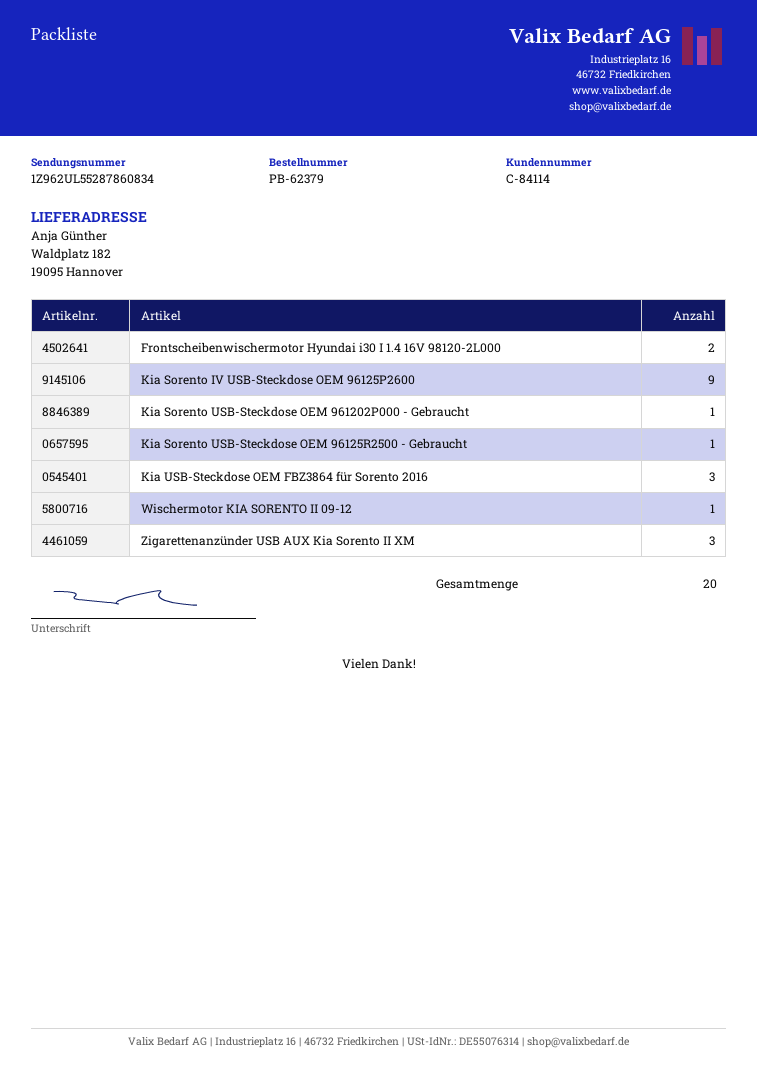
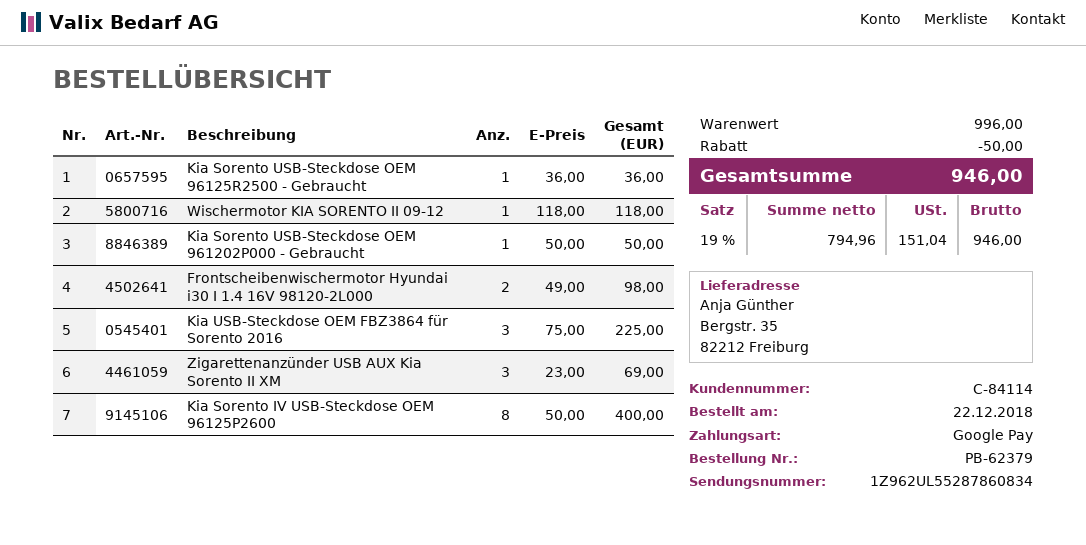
ship to: Waldplatz 182, 19095 Hannover -> Bergstr. 35, 82212 Freiburg
Kia Sorento IV USB-Steckdose OEM 96125P2600: 9 -> 8

